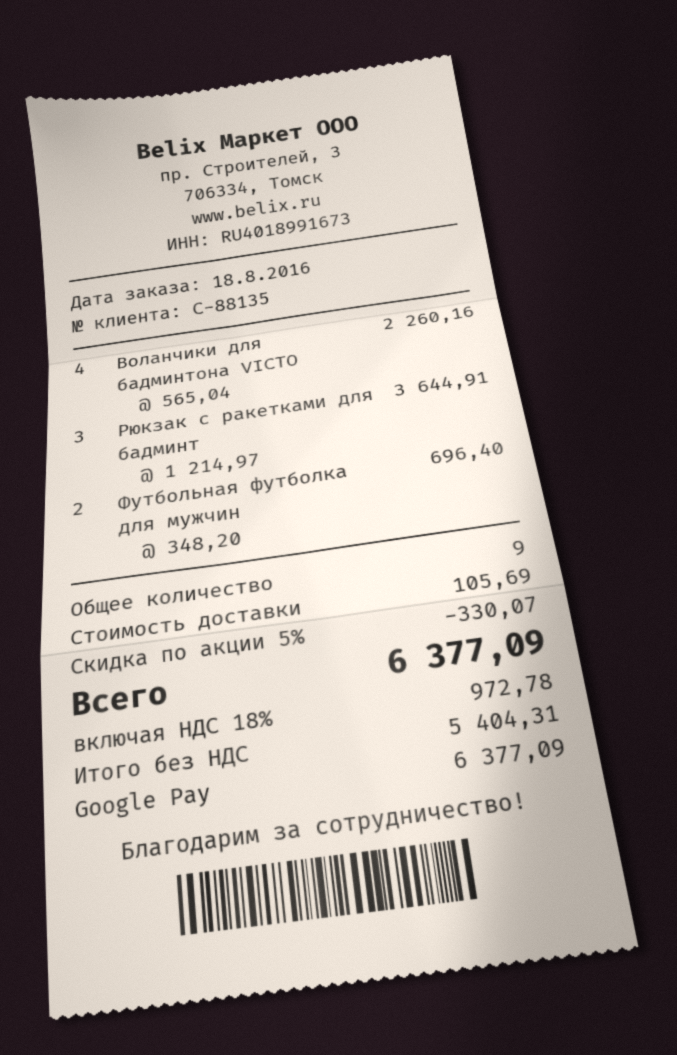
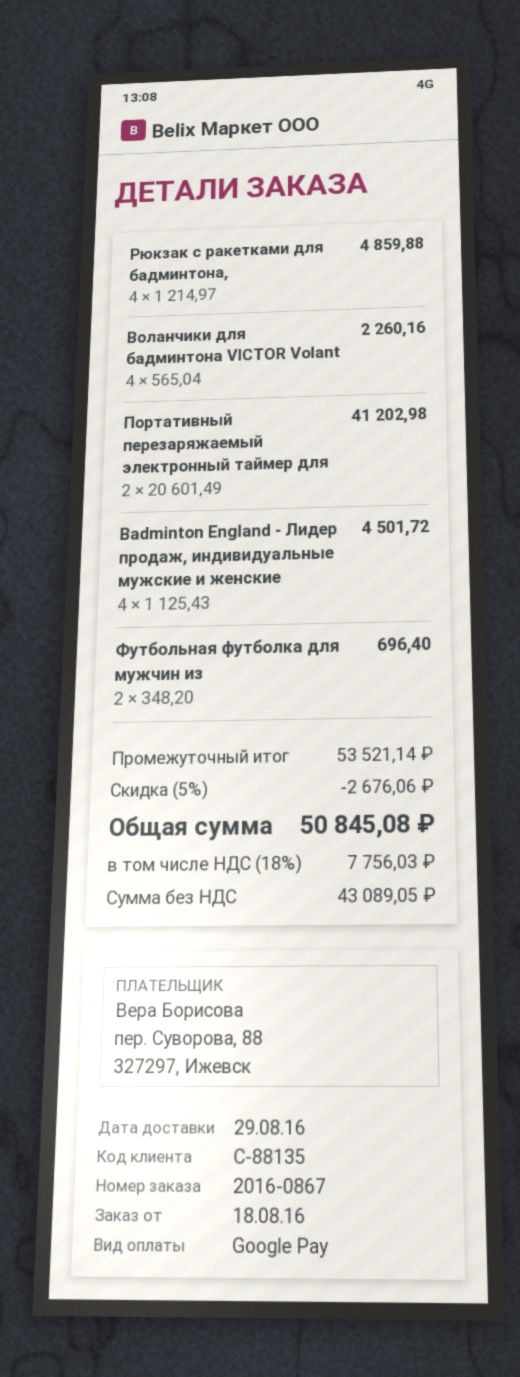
Рюкзак с ракетками для бадминт: 3 x 1214.97 = 3644.91 -> 4 x 1214.97 = 4859.88
Портативный перезаряжаемый электронный таймер для: none -> 2 x 20601.49 = 41202.98
Badminton England - Лидер продаж, индивидуальные мужские и женские: none -> 4 x 1125.43 = 4501.72
discount: 5% = 330.07 -> 5% = 2676.06
shipping: 105.69 -> none
net: 5404.31 -> 43089.05
tax: 18% = 972.78 -> 18% = 7756.03
total: 6377.09 -> 50845.08

